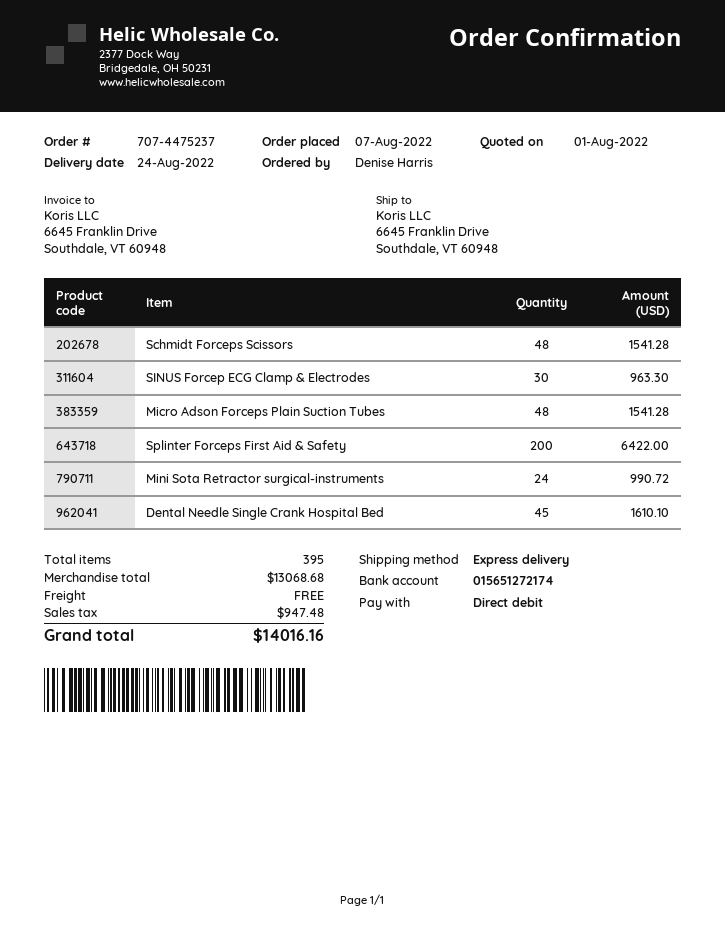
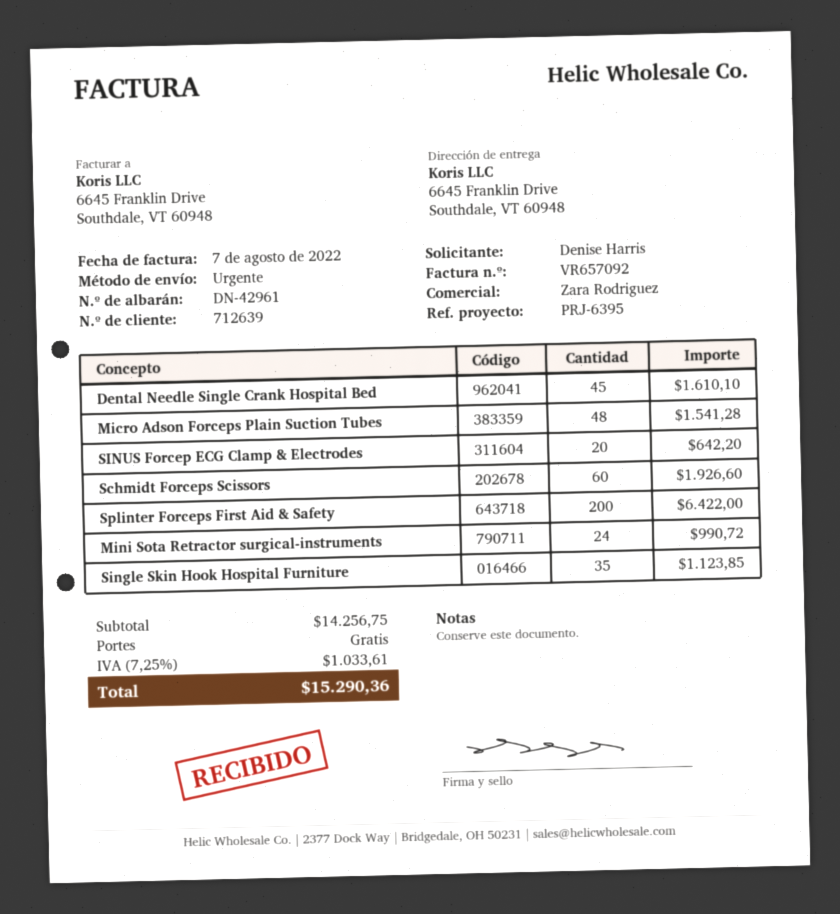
Schmidt Forceps Scissors: 48 for 1541.28 -> 60 for 1926.60
SINUS Forcep ECG Clamp & Electrodes: 30 for 963.30 -> 20 for 642.20
Single Skin Hook Hospital Furniture: none -> 35 for 1123.85
subtotal: 13068.68 -> 14256.75
tax: 947.48 -> 1033.61
total: 14016.16 -> 15290.36

